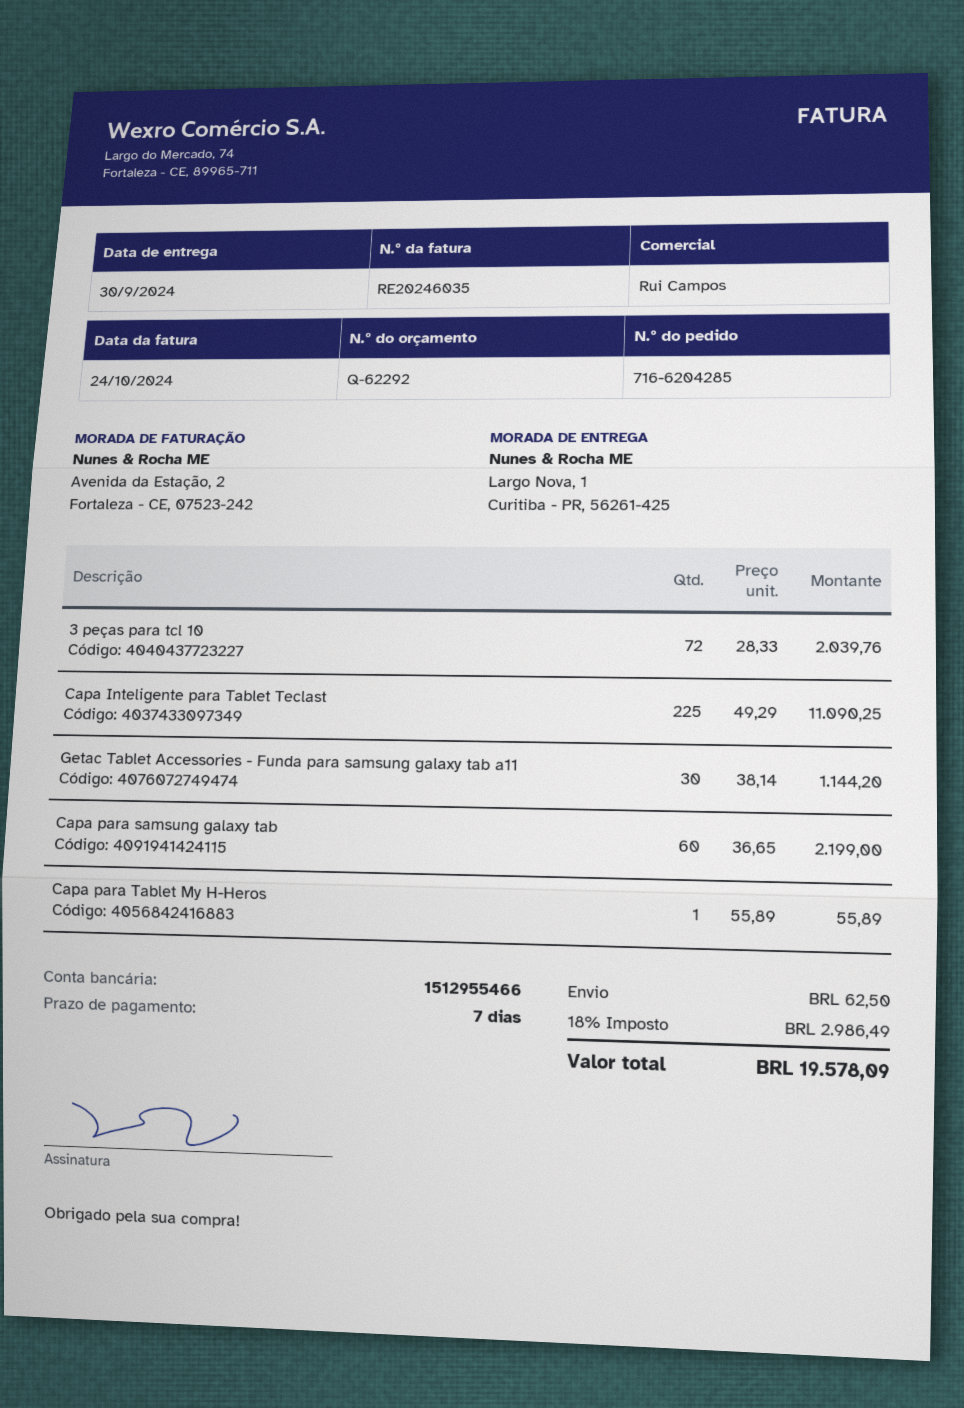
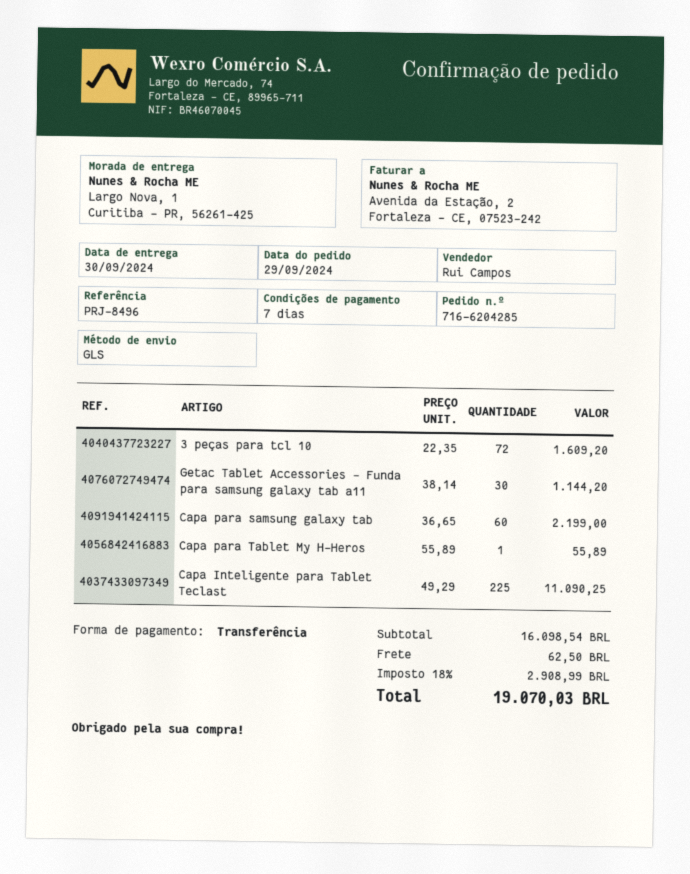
3 peças para tcl 10: 72 x 28.33 = 2039.76 -> 72 x 22.35 = 1609.20
tax: 18% = 2986.49 -> 18% = 2908.99
total: 19578.09 -> 19070.03

